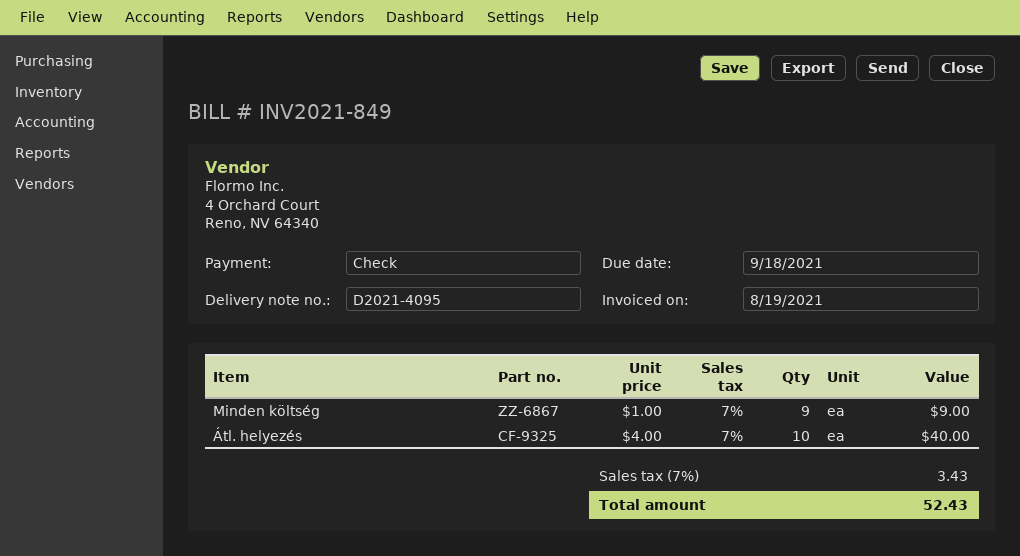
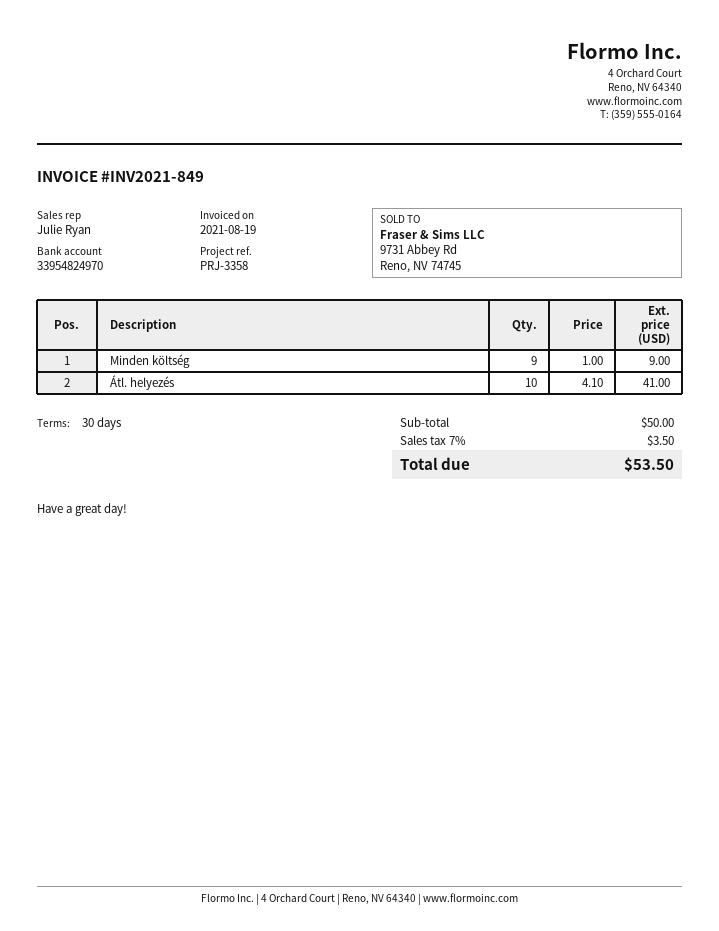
Átl. helyezés: 10 x 4.00 = 40.00 -> 10 x 4.10 = 41.00
tax: 7% = 3.43 -> 7% = 3.50
total: 52.43 -> 53.50

